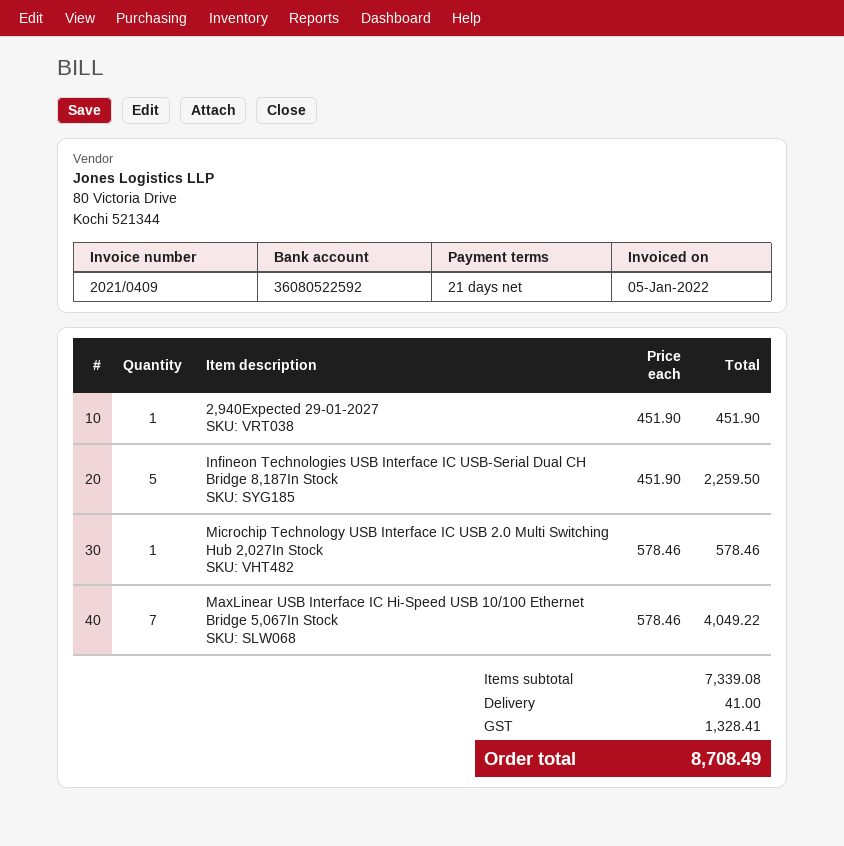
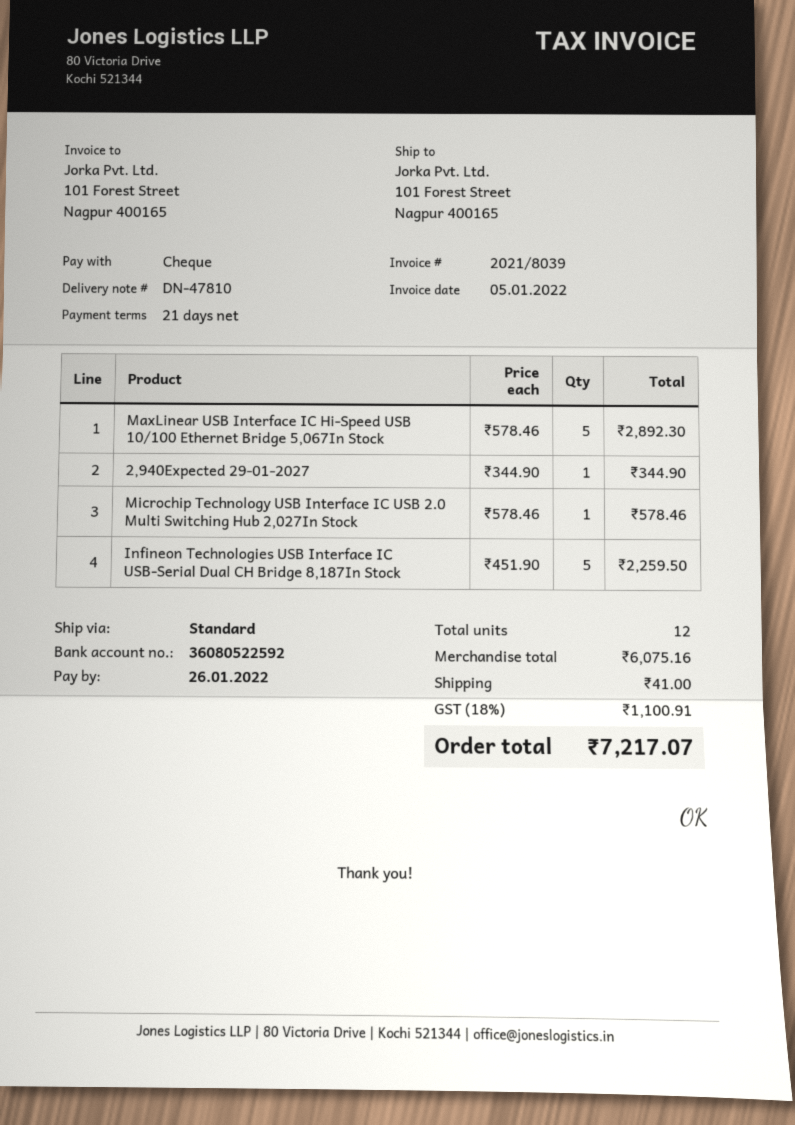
invoice number: 2021/0409 -> 2021/8039
2,940Expected 29-01-2027: 1 x 451.90 = 451.90 -> 1 x 344.90 = 344.90
MaxLinear USB Interface IC Hi-Speed USB 10/100 Ethernet Bridge 5,067In Stock: 7 x 578.46 = 4049.22 -> 5 x 578.46 = 2892.30
subtotal: 7339.08 -> 6075.16
tax: 1328.41 -> 1100.91
total: 8708.49 -> 7217.07

